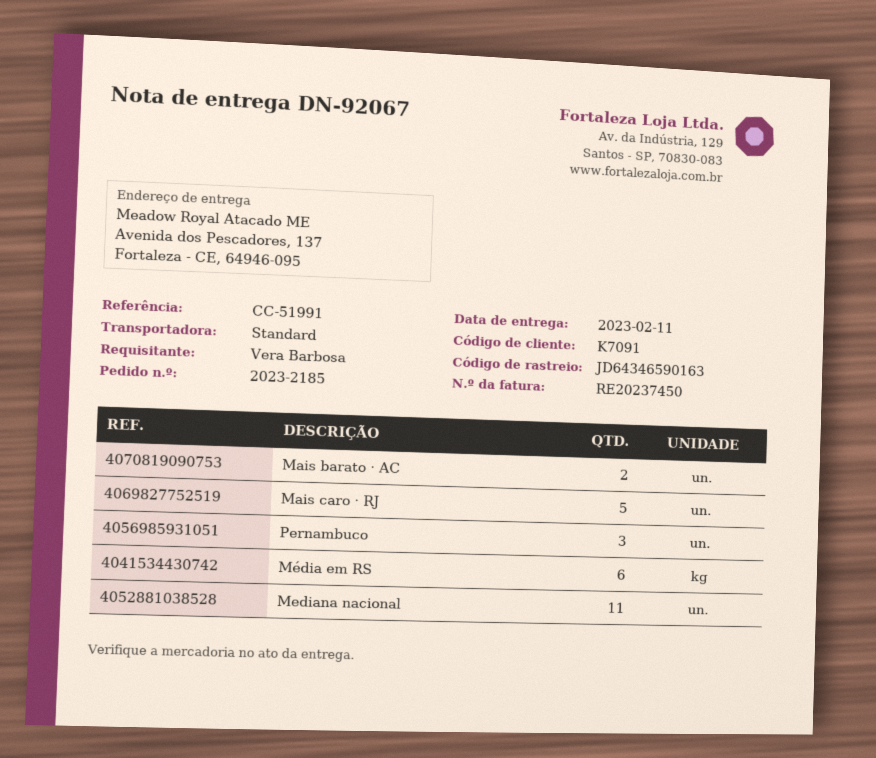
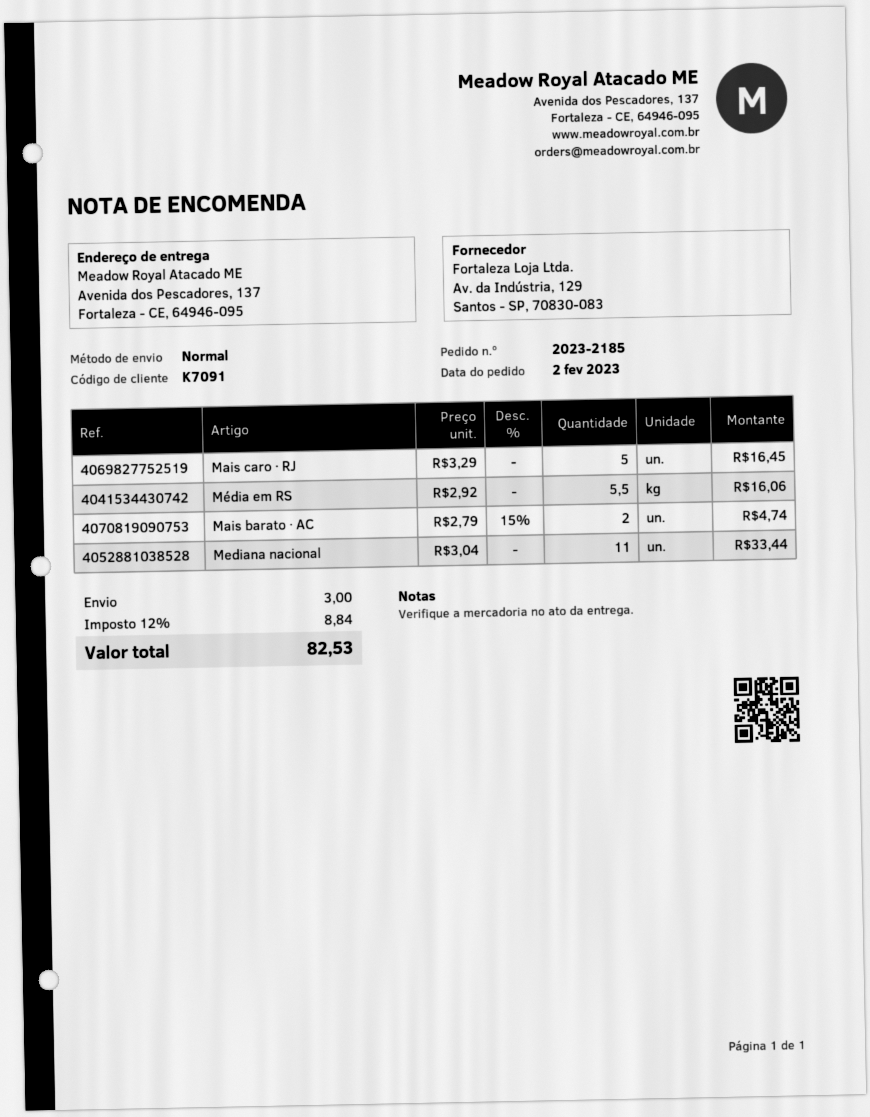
Pernambuco: 3 -> none
Média em RS: 6 -> 5.5

